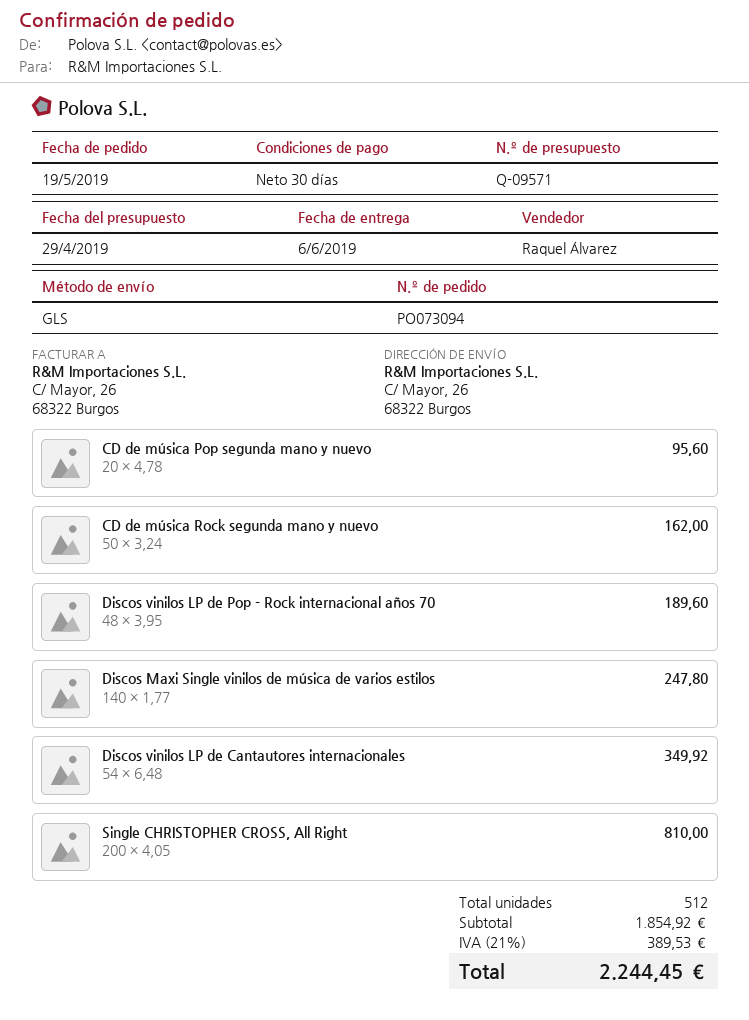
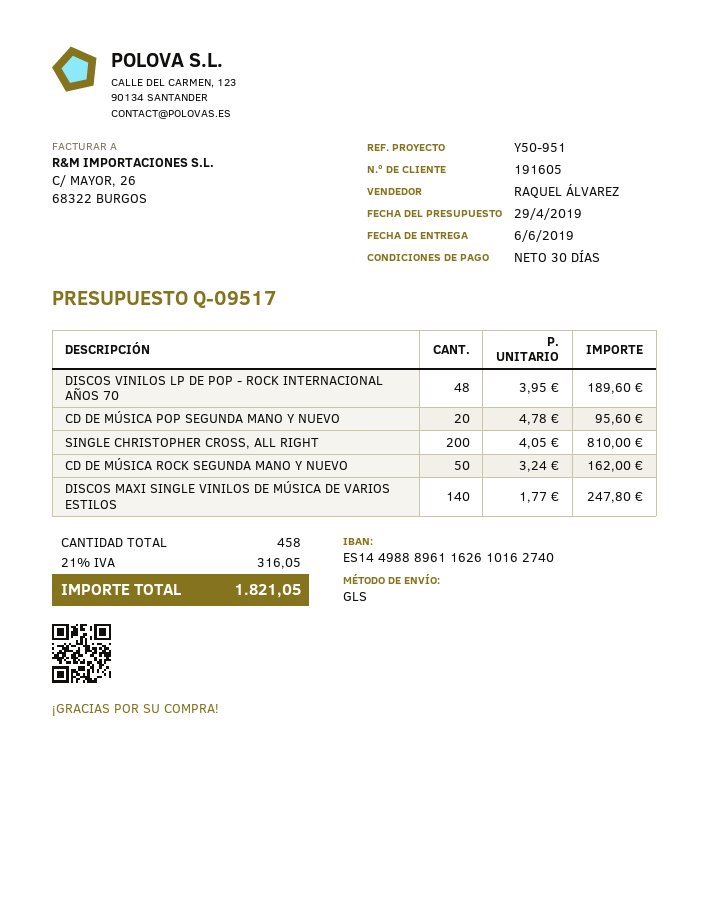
quote number: Q-09571 -> Q-09517
Discos vinilos LP de Cantautores internacionales: 54 x 6.48 = 349.92 -> none
total quantity: 512 -> 458
tax: 21% = 389.53 -> 21% = 316.05
total: 2244.45 -> 1821.05

